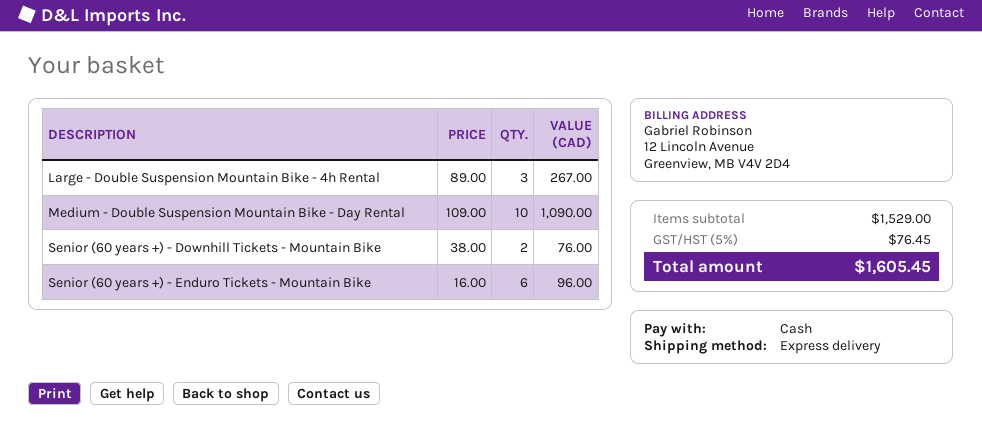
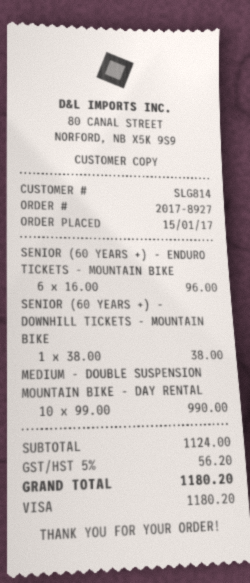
payment method: cash -> Visa
Large - Double Suspension Mountain Bike - 4h Rental: 3 x 89.00 = 267.00 -> none
Medium - Double Suspension Mountain Bike - Day Rental: 10 x 109.00 = 1090.00 -> 10 x 99.00 = 990.00
Senior (60 years +) - Downhill Tickets - Mountain Bike: 2 x 38.00 = 76.00 -> 1 x 38.00 = 38.00
subtotal: 1529.00 -> 1124.00
tax: 5% = 76.45 -> 5% = 56.20
total: 1605.45 -> 1180.20

